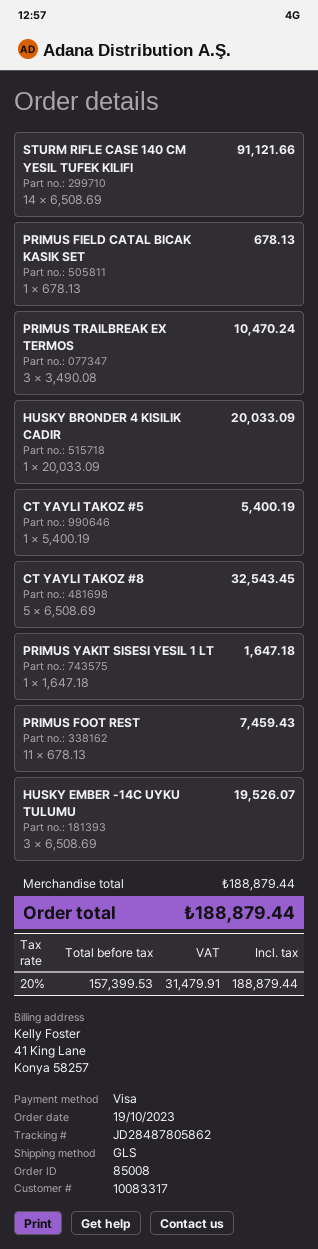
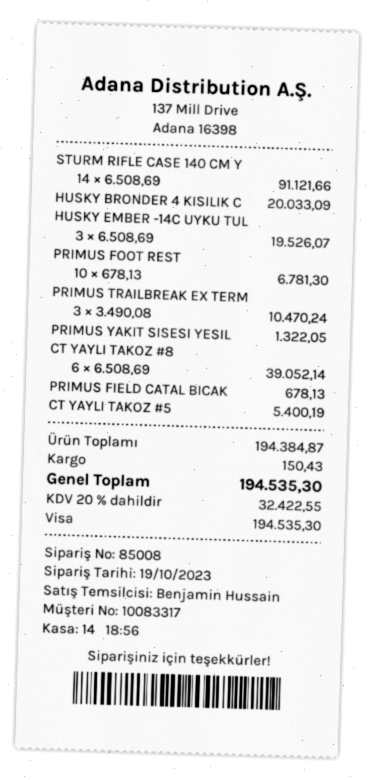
CT YAYLI TAKOZ #8: 5 x 6508.69 = 32543.45 -> 6 x 6508.69 = 39052.14
PRIMUS YAKIT SISESI YESIL 1 LT: 1 x 1647.18 = 1647.18 -> 1 x 1322.05 = 1322.05
PRIMUS FOOT REST: 11 x 678.13 = 7459.43 -> 10 x 678.13 = 6781.30
subtotal: 188879.44 -> 194384.87
shipping: none -> 150.43
tax: 20% = 31479.91 -> 20% = 32422.55
total: 188879.44 -> 194535.30

